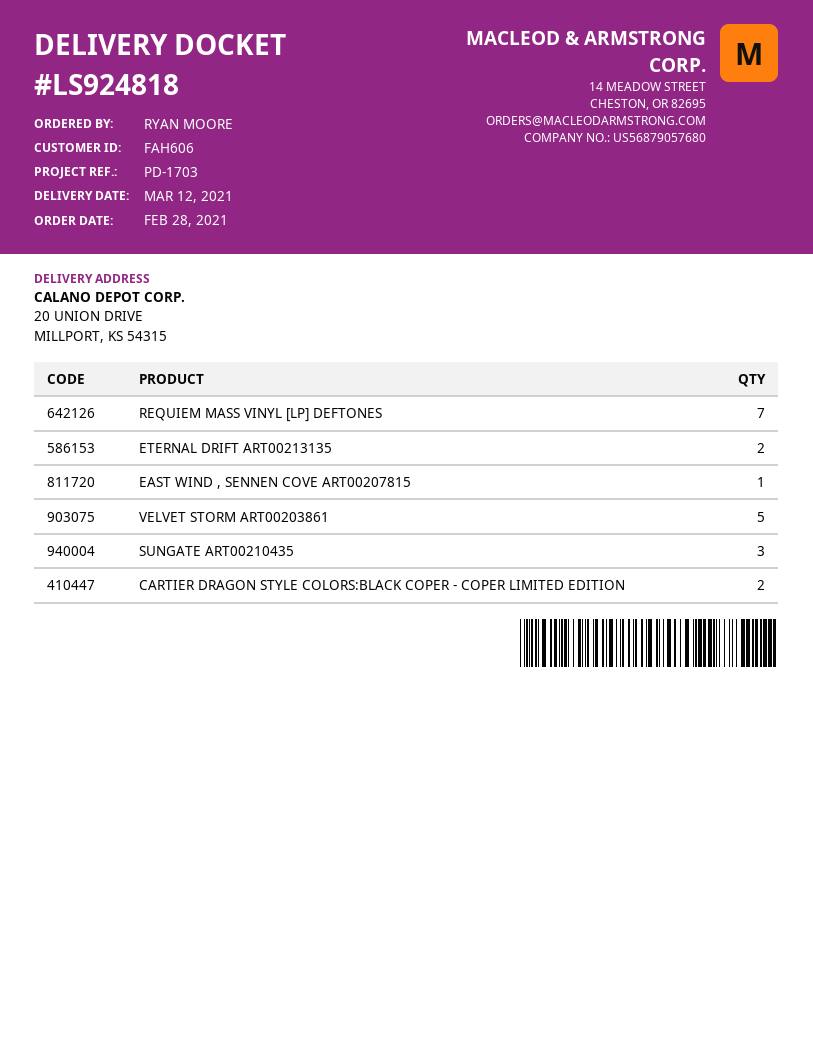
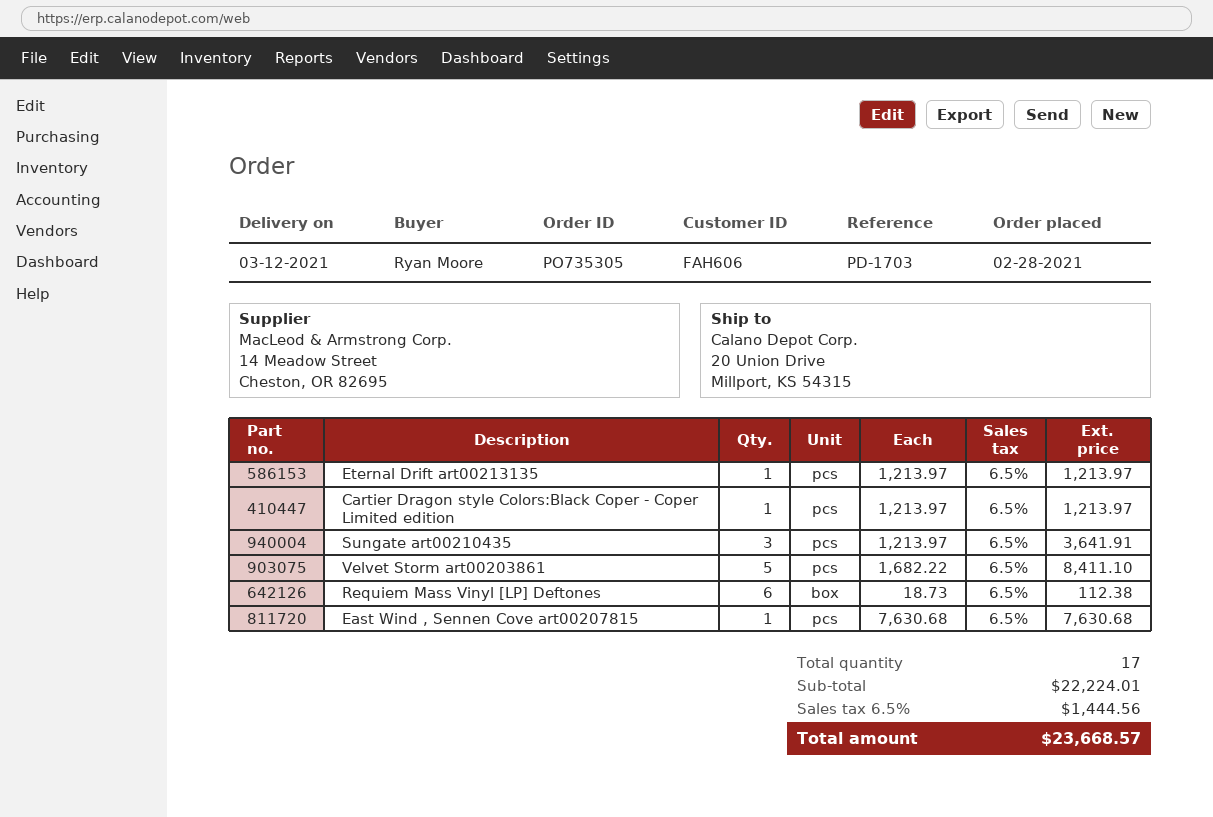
REQUIEM MASS VINYL [LP] DEFTONES: 7 -> 6
ETERNAL DRIFT ART00213135: 2 -> 1
CARTIER DRAGON STYLE COLORS:BLACK COPER - COPER LIMITED EDITION: 2 -> 1

